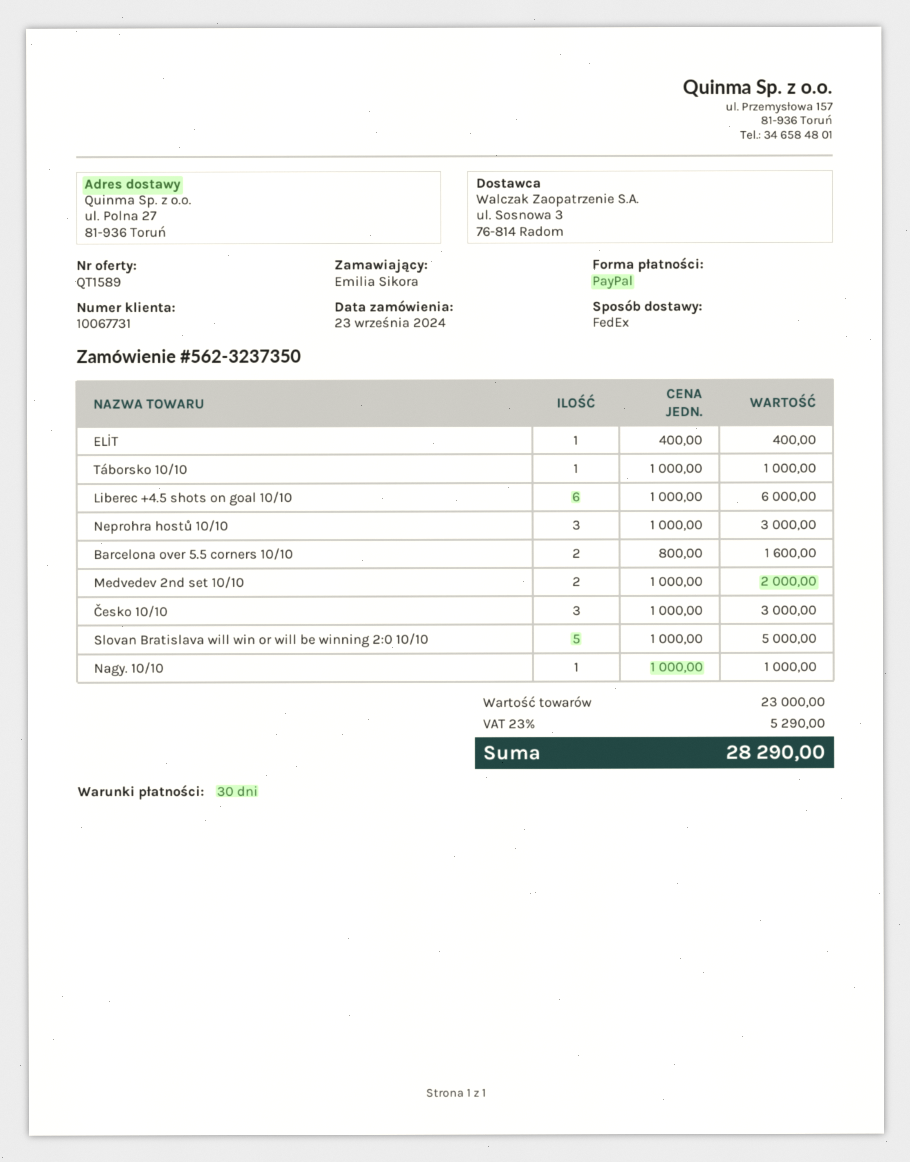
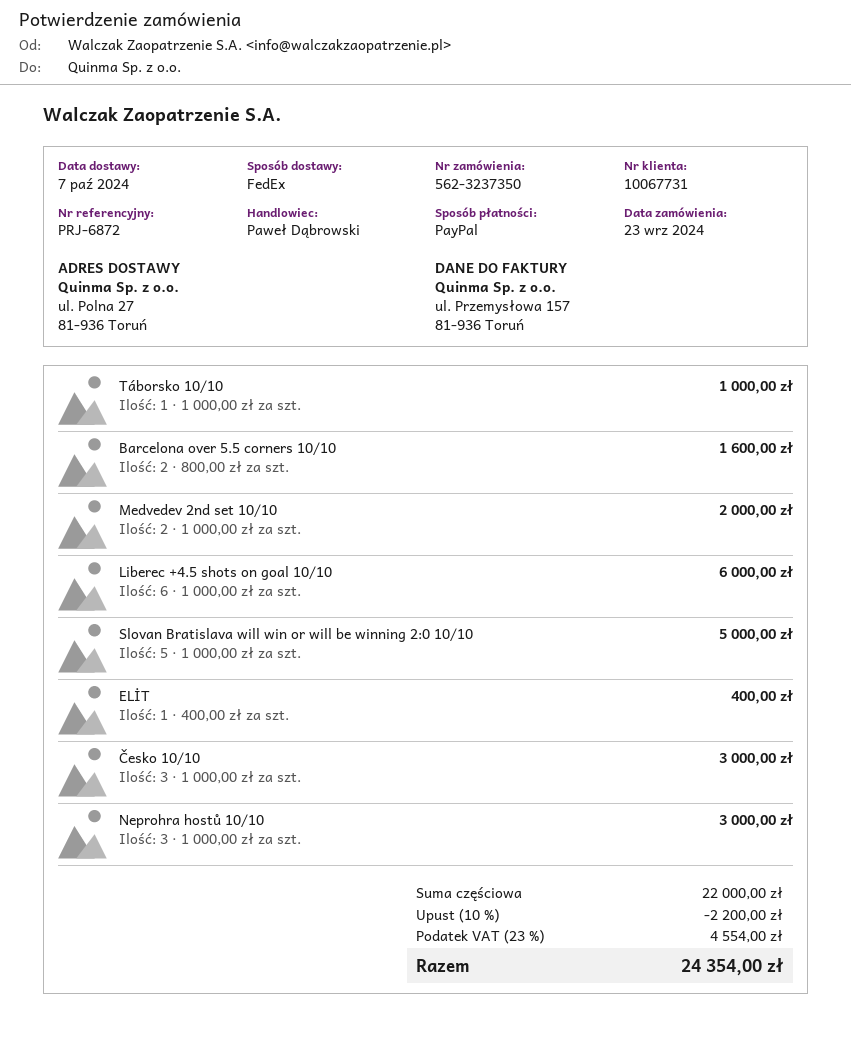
Nagy. 10/10: 1 x 1000.00 = 1000.00 -> none
subtotal: 23000.00 -> 22000.00
discount: none -> 10% = 2200.00
tax: 23% = 5290.00 -> 23% = 4554.00
total: 28290.00 -> 24354.00

